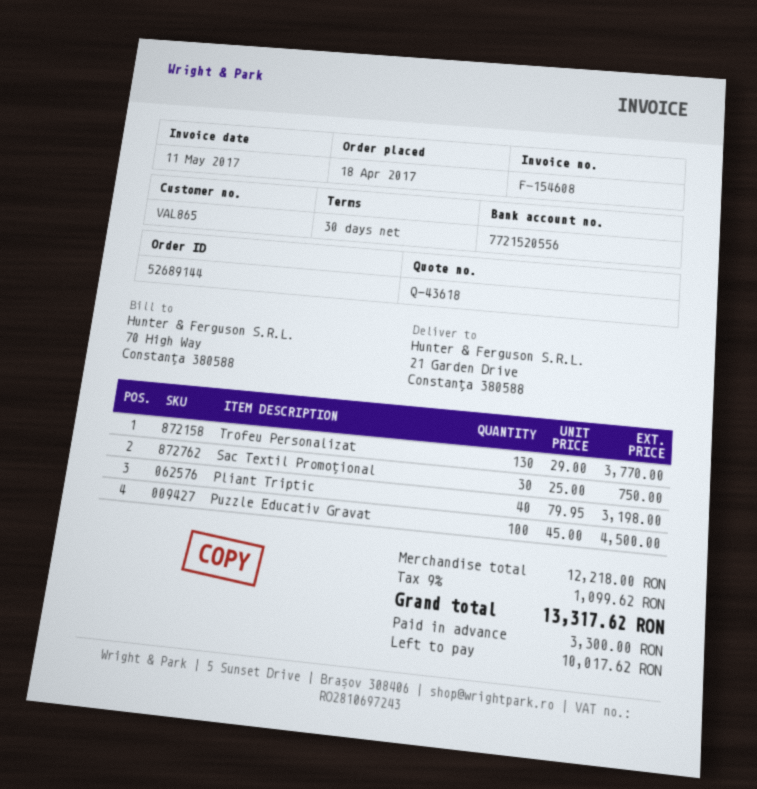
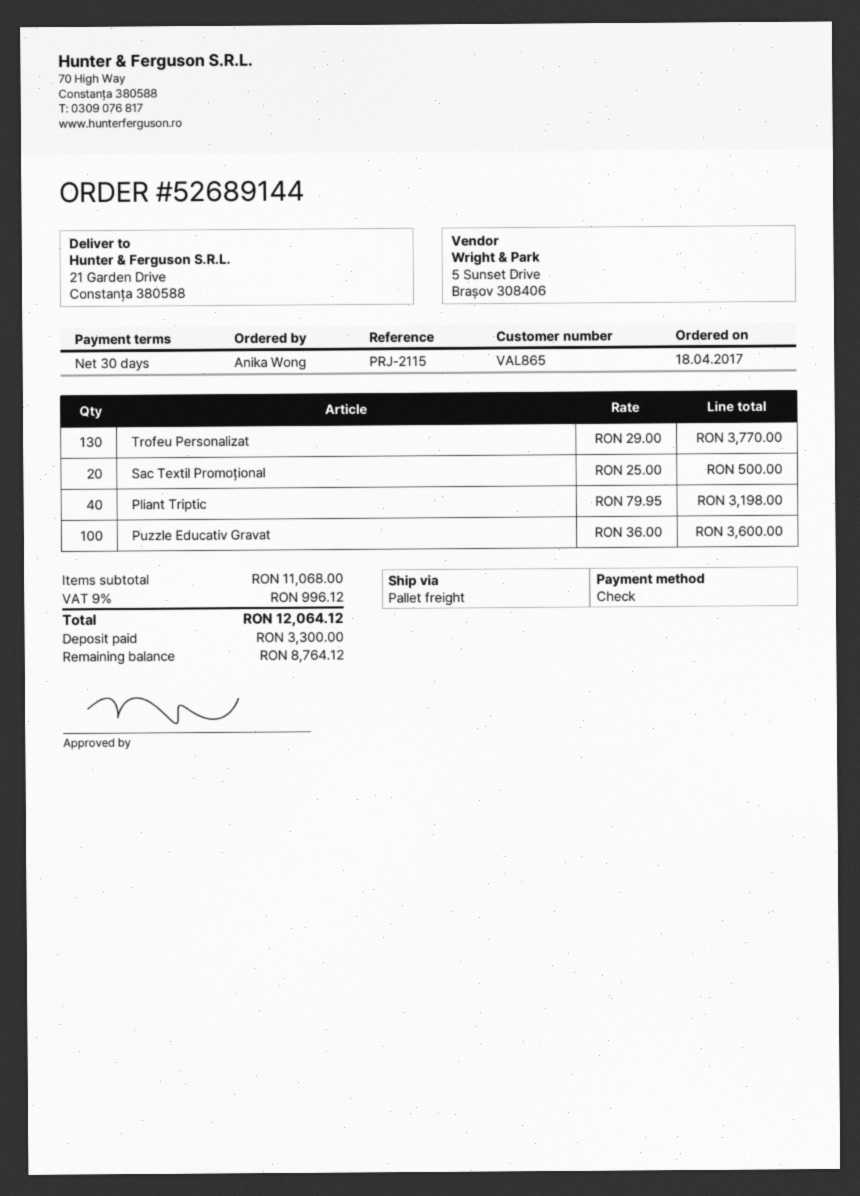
Sac Textil Promoțional: 30 x 25.00 = 750.00 -> 20 x 25.00 = 500.00
Puzzle Educativ Gravat: 100 x 45.00 = 4500.00 -> 100 x 36.00 = 3600.00
subtotal: 12218.00 -> 11068.00
tax: 9% = 1099.62 -> 9% = 996.12
total: 13317.62 -> 12064.12
balance: 10017.62 -> 8764.12

